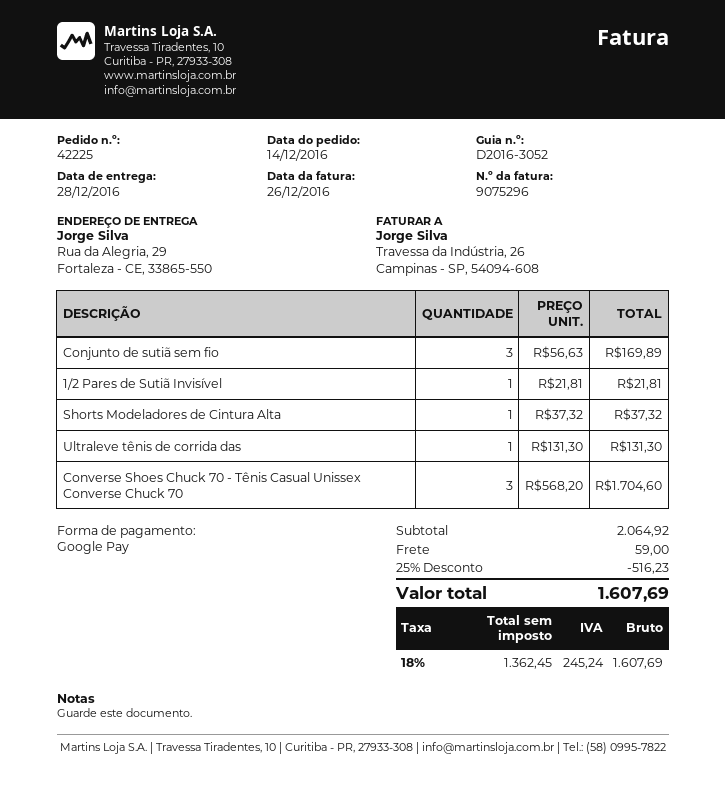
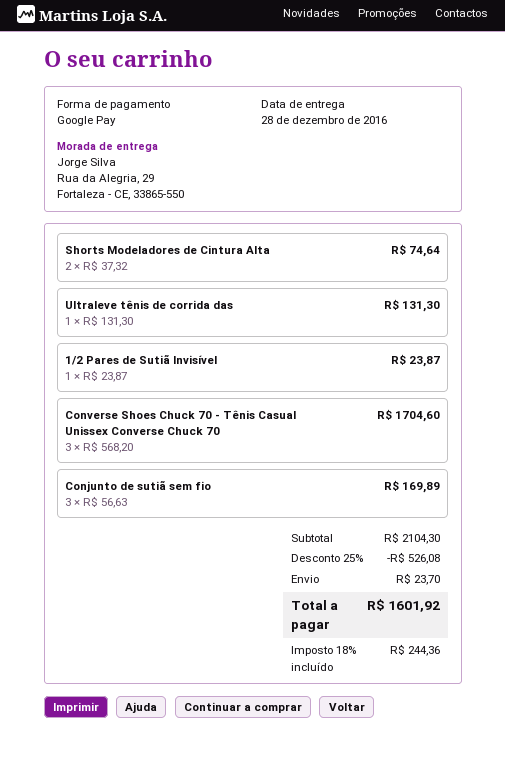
1/2 Pares de Sutiã Invisível: 1 x 21.81 = 21.81 -> 1 x 23.87 = 23.87
Shorts Modeladores de Cintura Alta: 1 x 37.32 = 37.32 -> 2 x 37.32 = 74.64
subtotal: 2064.92 -> 2104.30
discount: 25% = 516.23 -> 25% = 526.08
shipping: 59.00 -> 23.70
tax: 18% = 245.24 -> 18% = 244.36
total: 1607.69 -> 1601.92

